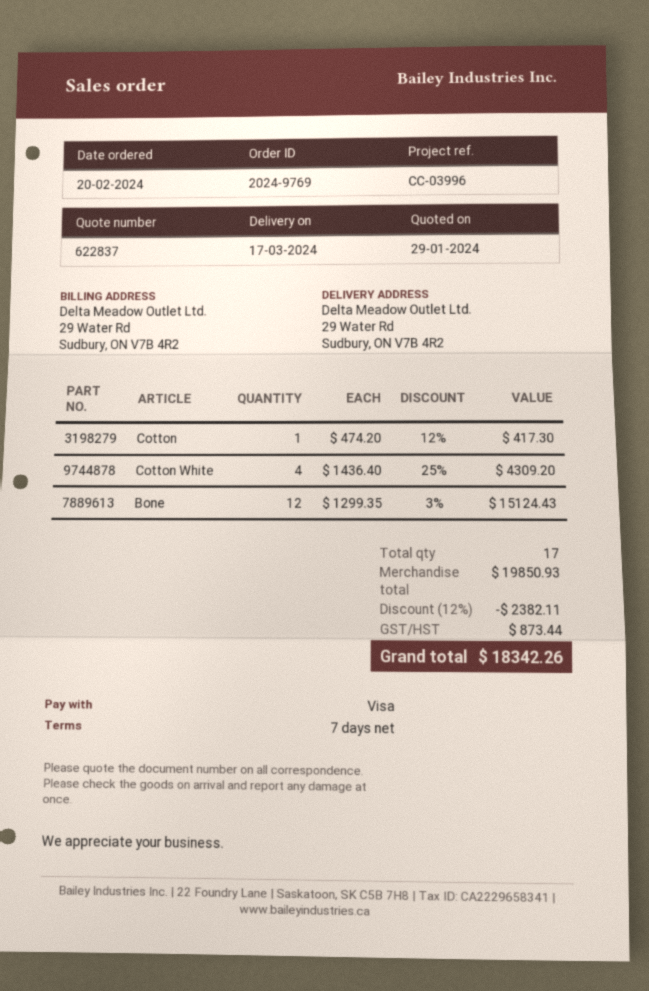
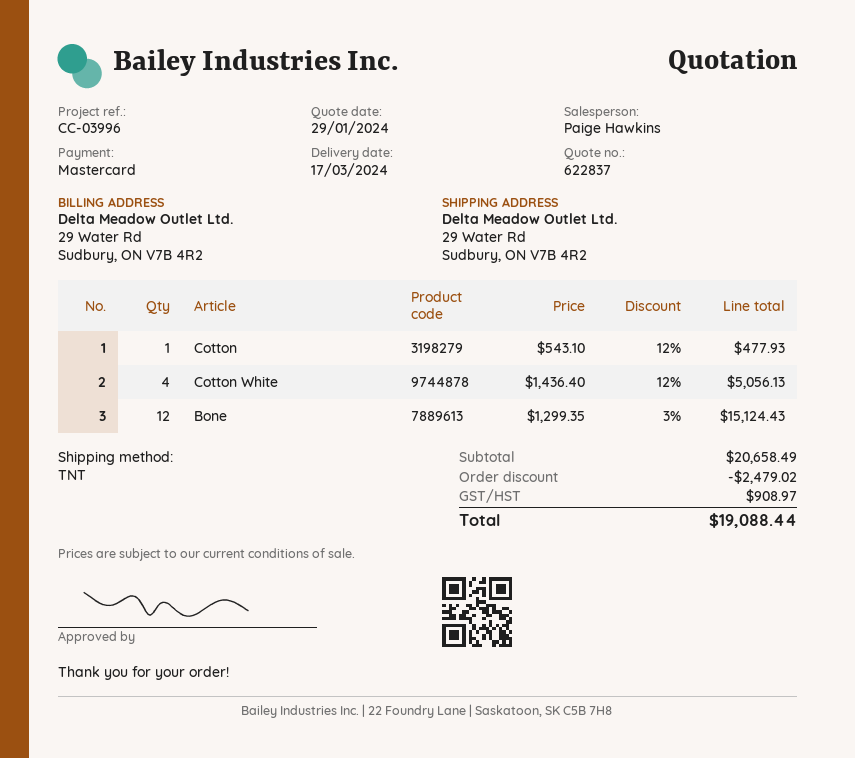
payment method: Visa -> Mastercard
Cotton: 1 x 474.20 - 12% = 417.30 -> 1 x 543.10 - 12% = 477.93
Cotton White: 4 x 1436.40 - 25% = 4309.20 -> 4 x 1436.40 - 12% = 5056.13
subtotal: 19850.93 -> 20658.49
discount: 2382.11 -> 2479.02
tax: 873.44 -> 908.97
total: 18342.26 -> 19088.44

